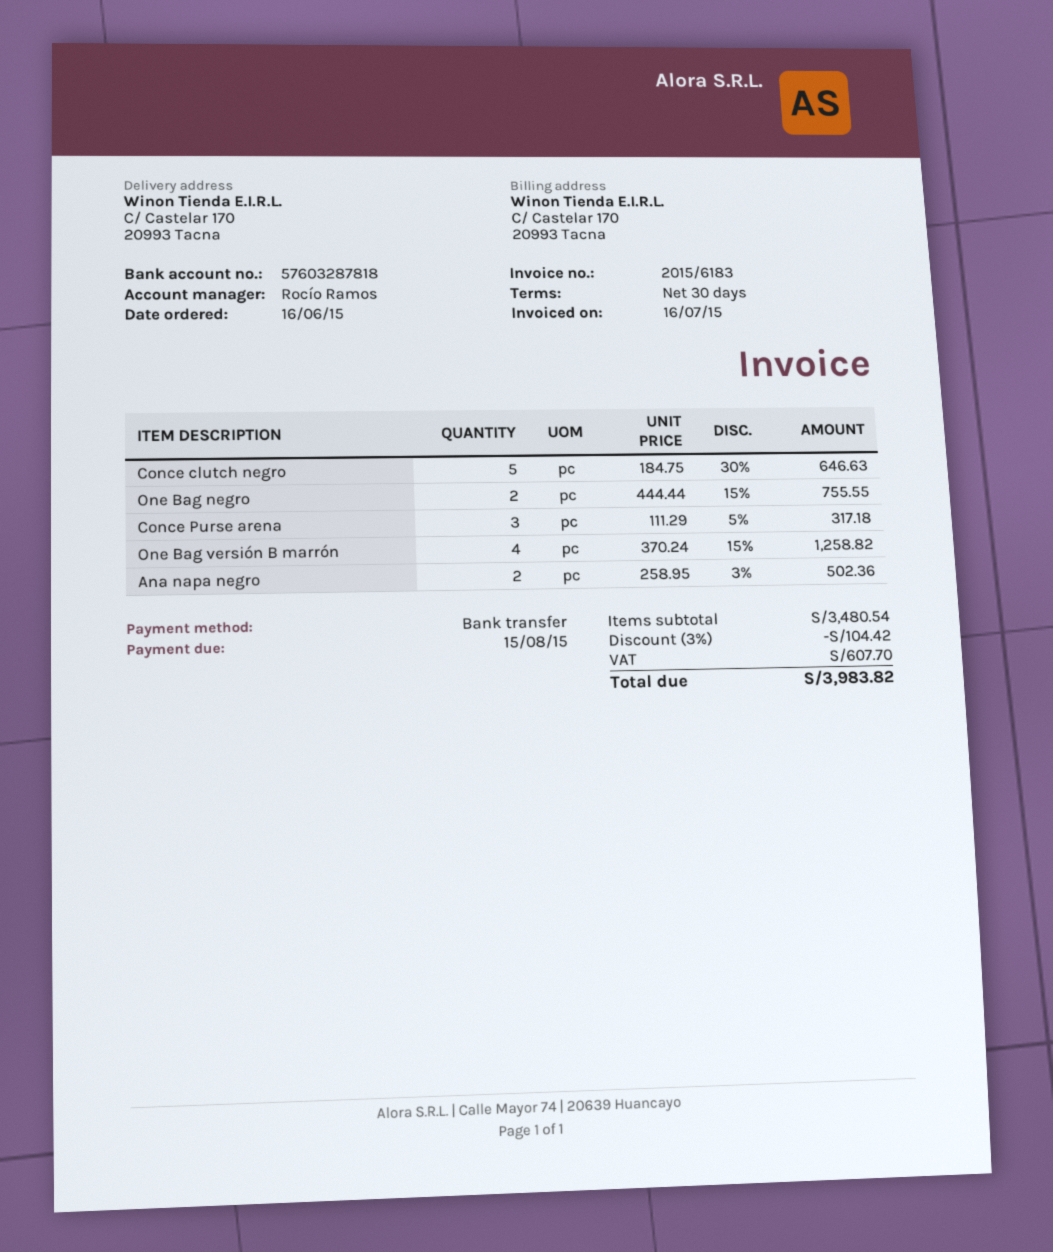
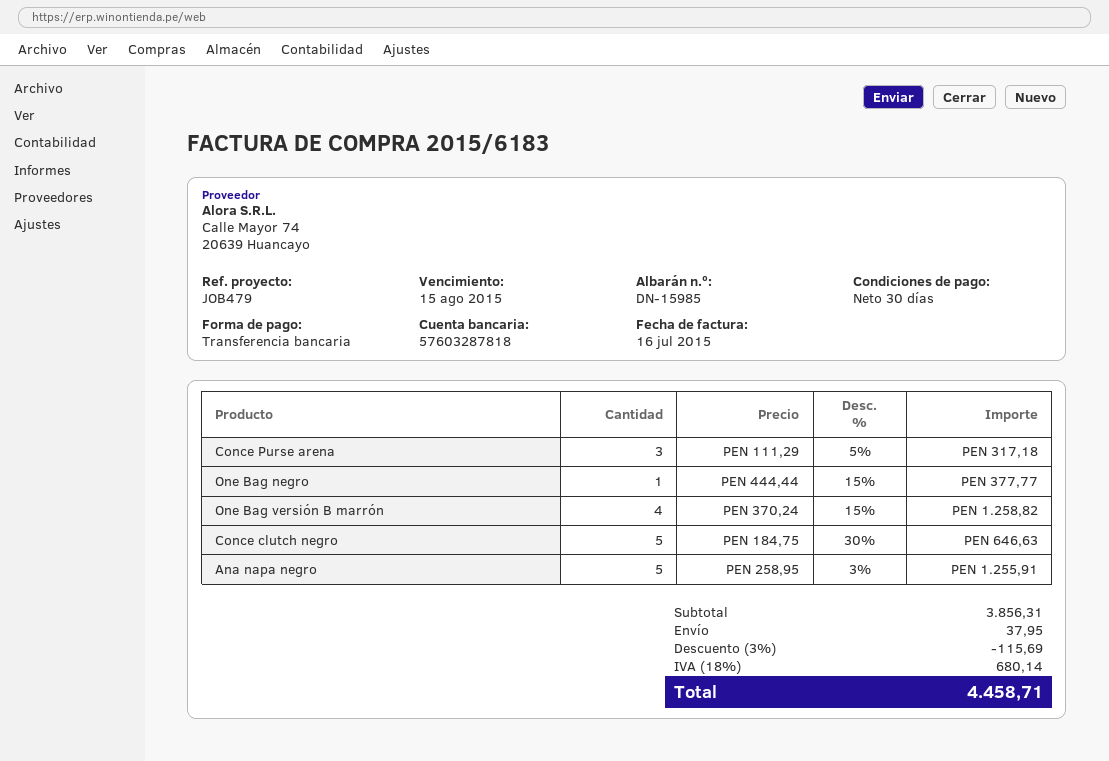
One Bag negro: 2 x 444.44 - 15% = 755.55 -> 1 x 444.44 - 15% = 377.77
Ana napa negro: 2 x 258.95 - 3% = 502.36 -> 5 x 258.95 - 3% = 1255.91
subtotal: 3480.54 -> 3856.31
discount: 3% = 104.42 -> 3% = 115.69
shipping: none -> 37.95
tax: 607.70 -> 680.14
total: 3983.82 -> 4458.71

